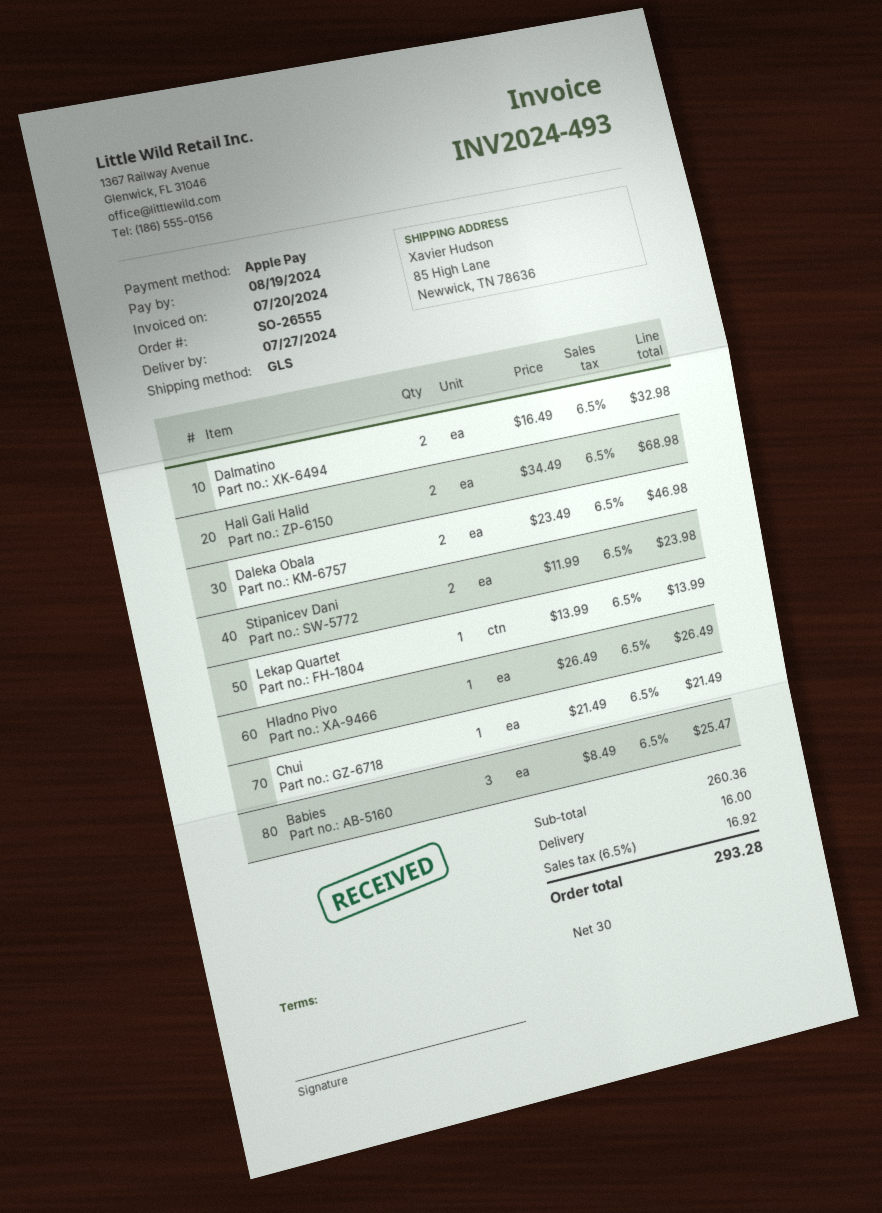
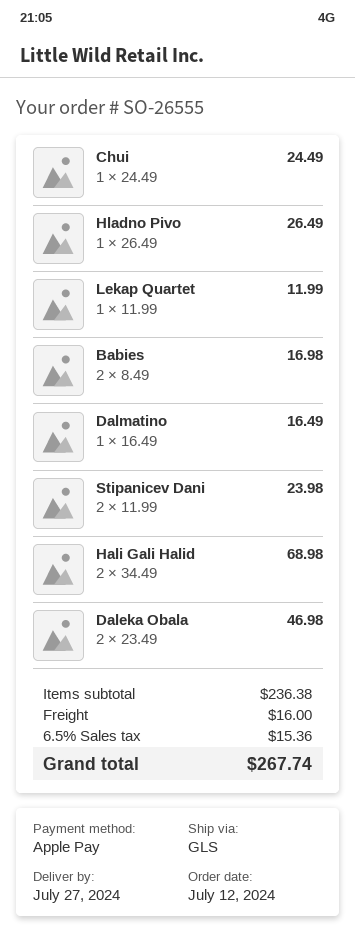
Dalmatino: 2 x 16.49 = 32.98 -> 1 x 16.49 = 16.49
Lekap Quartet: 1 x 13.99 = 13.99 -> 1 x 11.99 = 11.99
Chui: 1 x 21.49 = 21.49 -> 1 x 24.49 = 24.49
Babies: 3 x 8.49 = 25.47 -> 2 x 8.49 = 16.98
subtotal: 260.36 -> 236.38
tax: 6.5% = 16.92 -> 6.5% = 15.36
total: 293.28 -> 267.74

